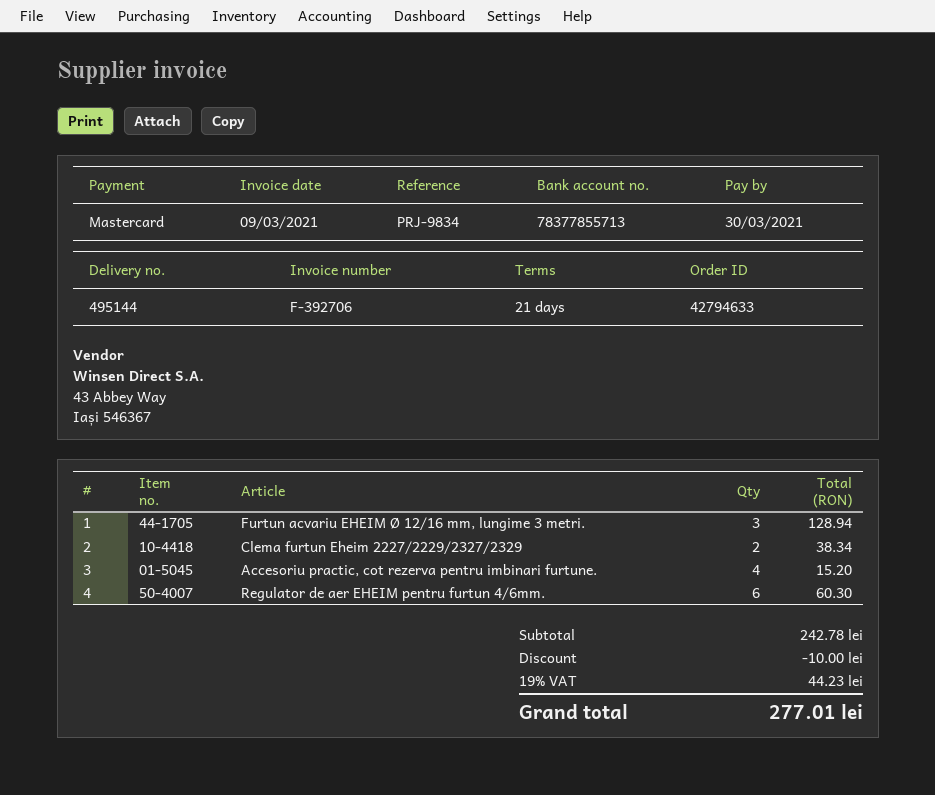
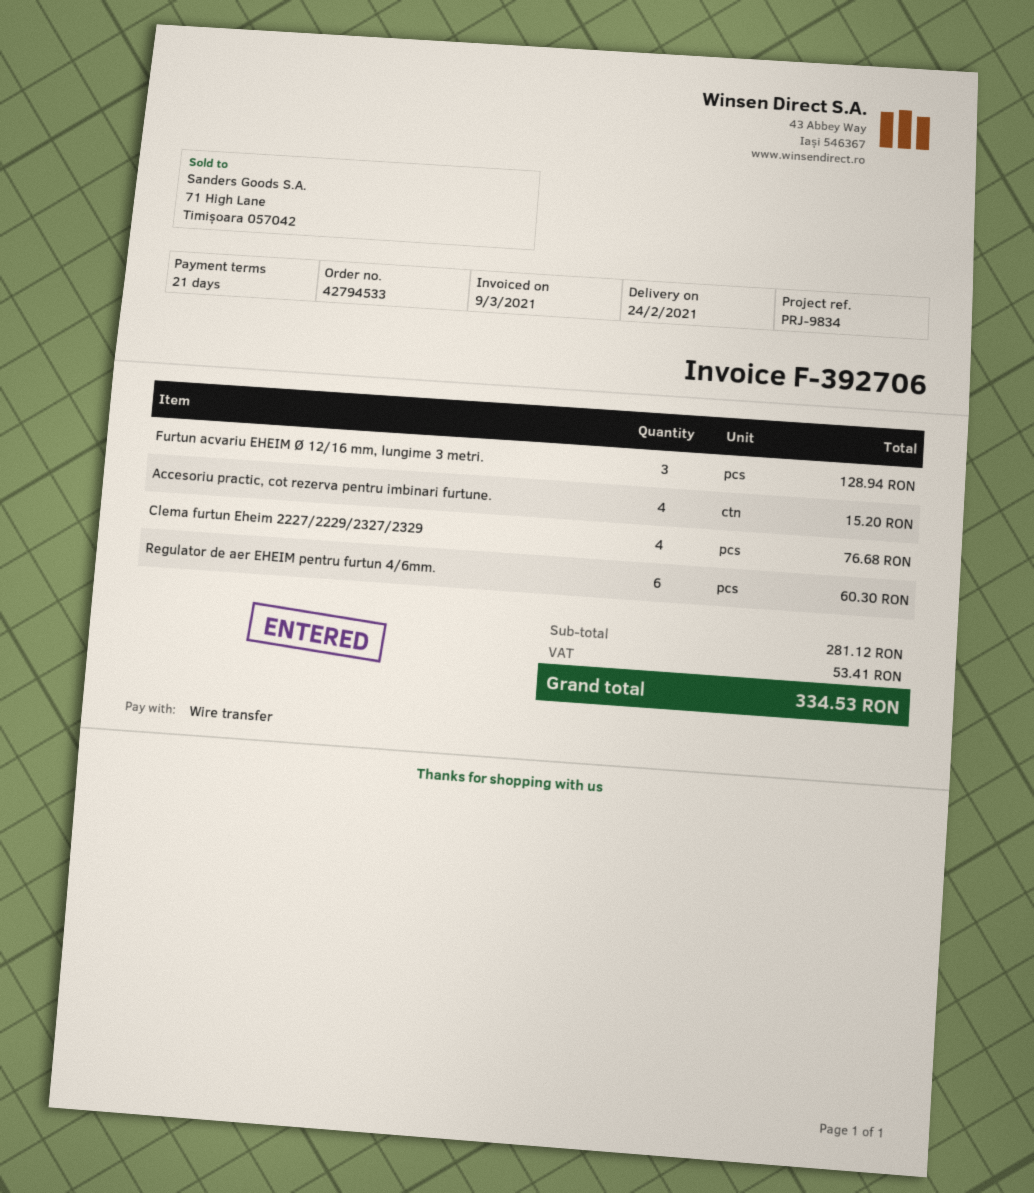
order number: 42794633 -> 42794533
payment method: Mastercard -> bank transfer
Clema furtun Eheim 2227/2229/2327/2329: 2 for 38.34 -> 4 for 76.68
subtotal: 242.78 -> 281.12
discount: 10.00 -> none
tax: 44.23 -> 53.41
total: 277.01 -> 334.53

